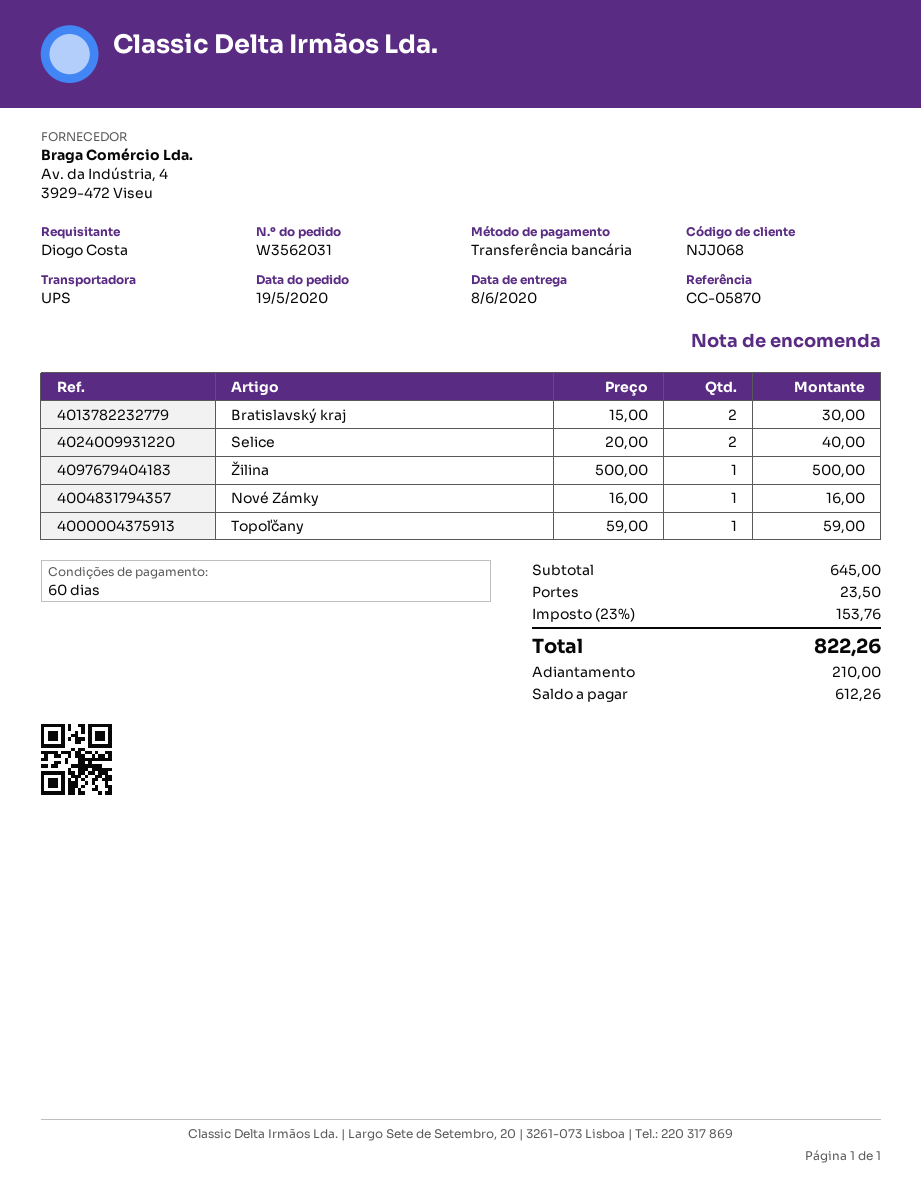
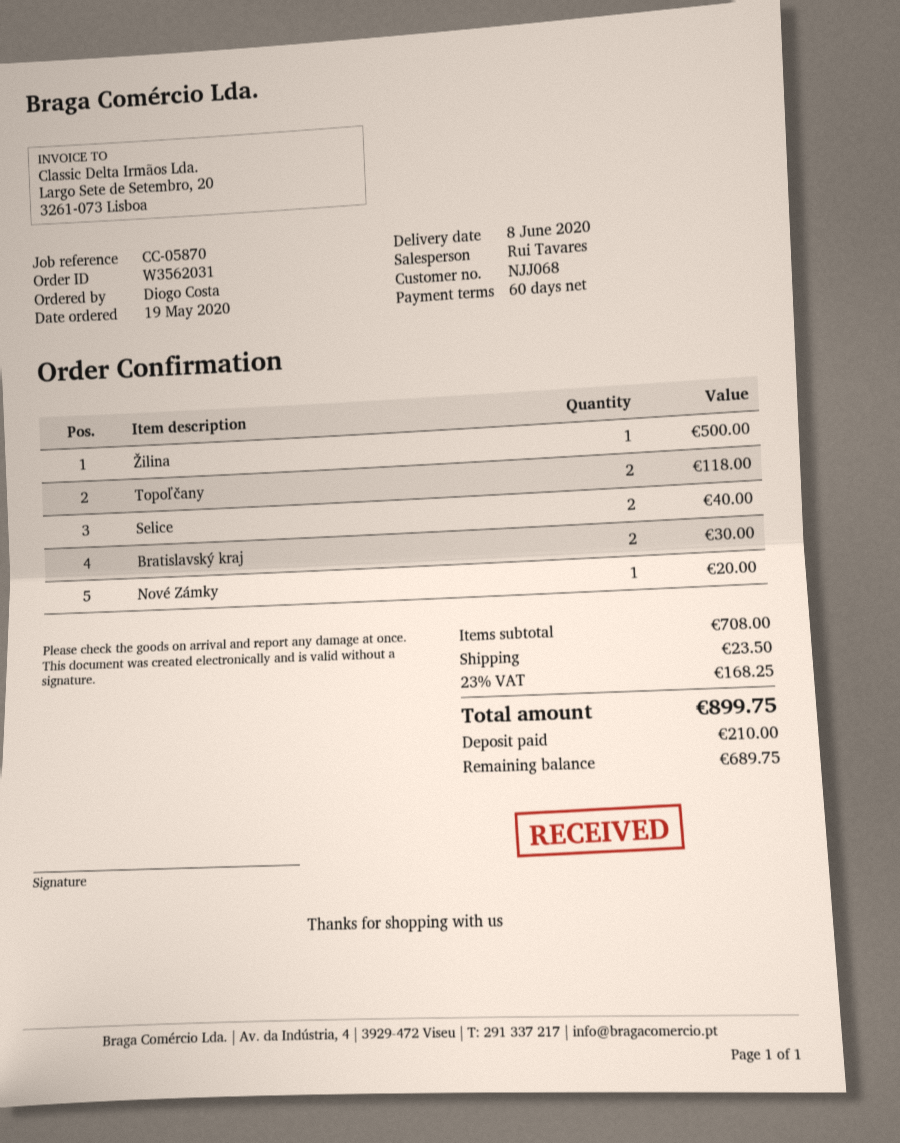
Nové Zámky: 1 for 16.00 -> 1 for 20.00
Topoľčany: 1 for 59.00 -> 2 for 118.00
subtotal: 645.00 -> 708.00
tax: 23% = 153.76 -> 23% = 168.25
total: 822.26 -> 899.75
balance: 612.26 -> 689.75

